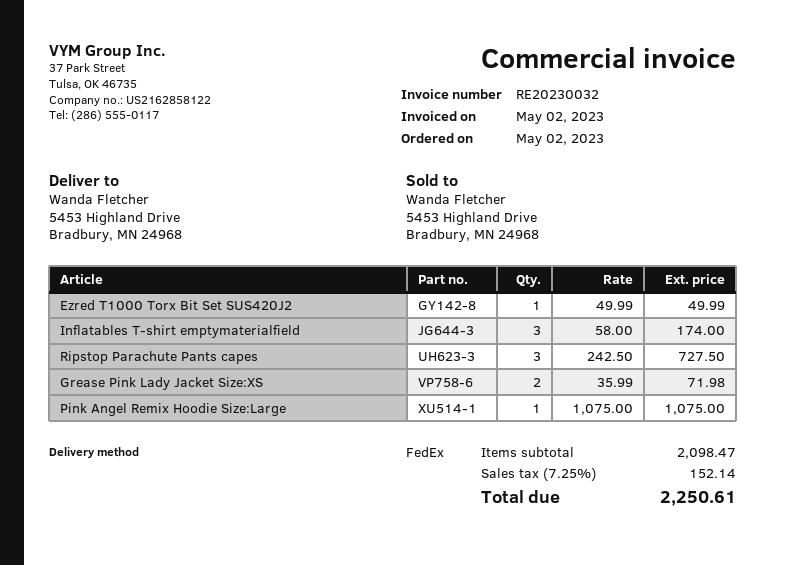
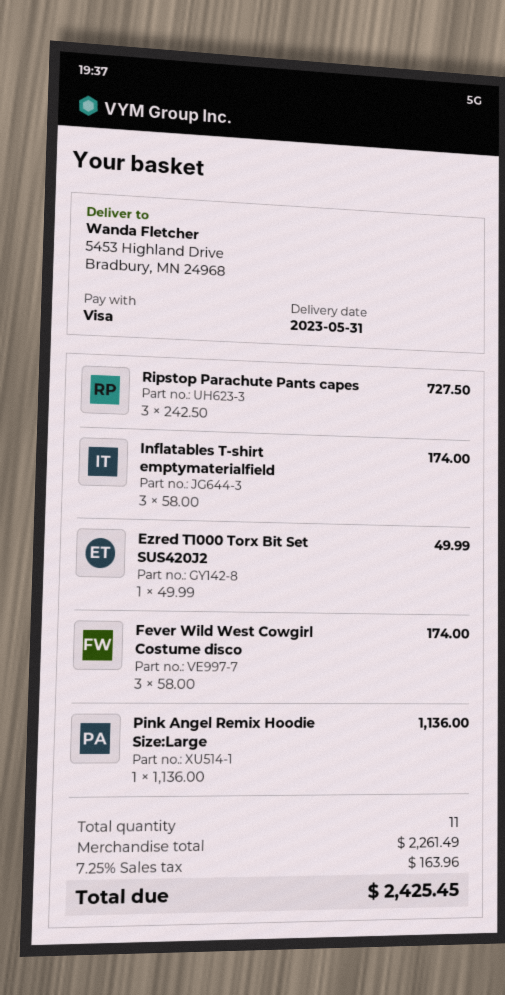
Grease Pink Lady Jacket Size:XS: 2 x 35.99 = 71.98 -> none
Pink Angel Remix Hoodie Size:Large: 1 x 1075.00 = 1075.00 -> 1 x 1136.00 = 1136.00
Fever Wild West Cowgirl Costume disco: none -> 3 x 58.00 = 174.00
subtotal: 2098.47 -> 2261.49
tax: 7.25% = 152.14 -> 7.25% = 163.96
total: 2250.61 -> 2425.45

